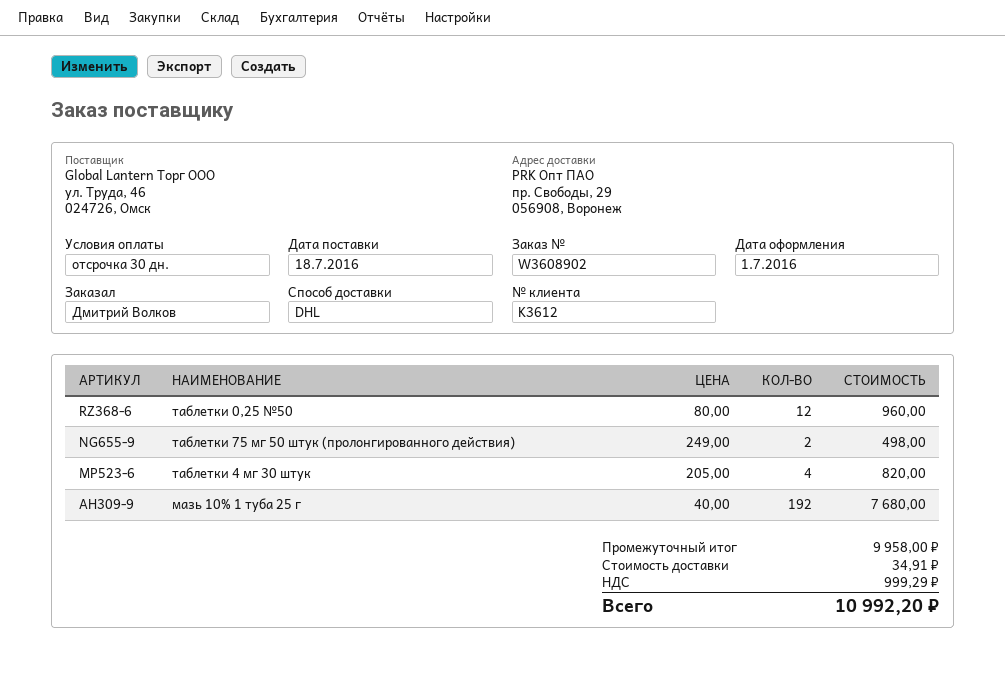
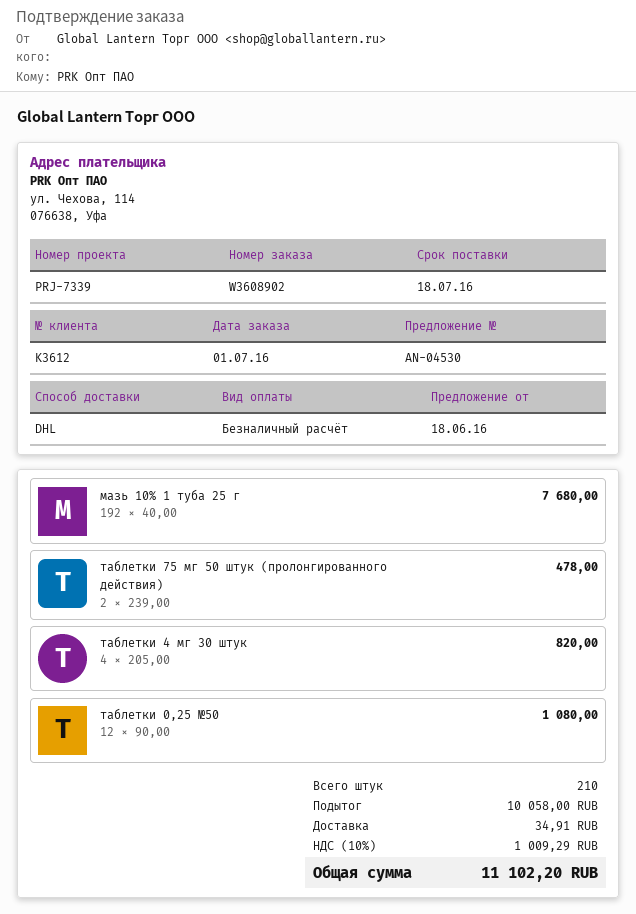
таблетки 0,25 №50: 12 x 80.00 = 960.00 -> 12 x 90.00 = 1080.00
таблетки 75 мг 50 штук (пролонгированного действия): 2 x 249.00 = 498.00 -> 2 x 239.00 = 478.00
subtotal: 9958.00 -> 10058.00
tax: 999.29 -> 1009.29
total: 10992.20 -> 11102.20

